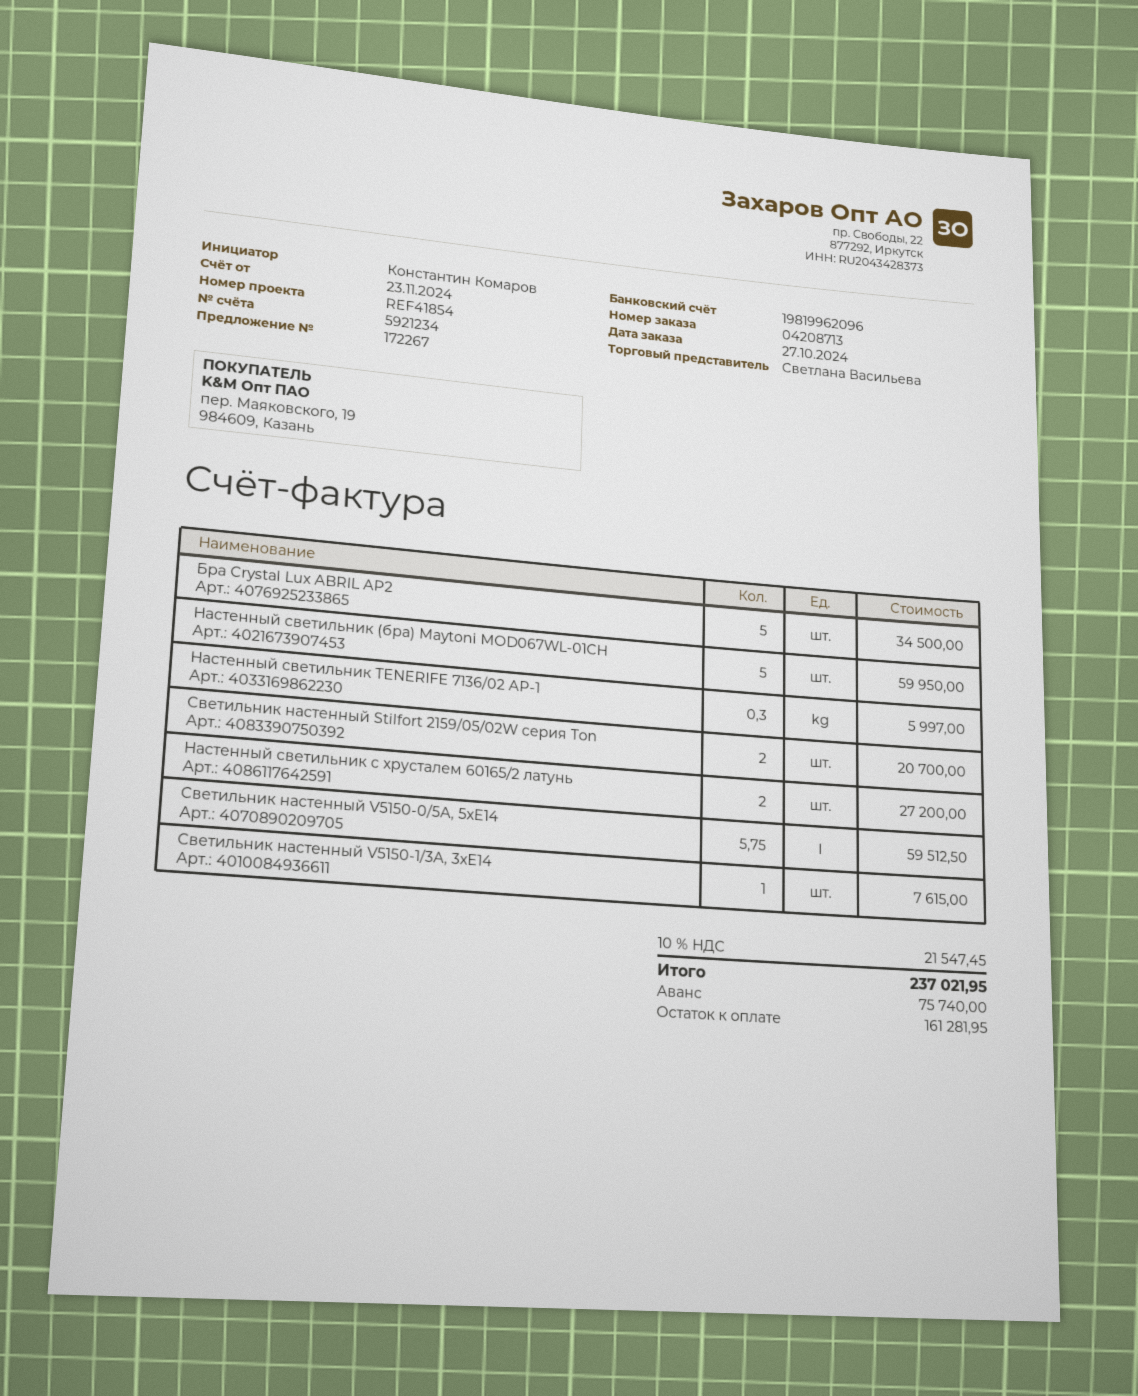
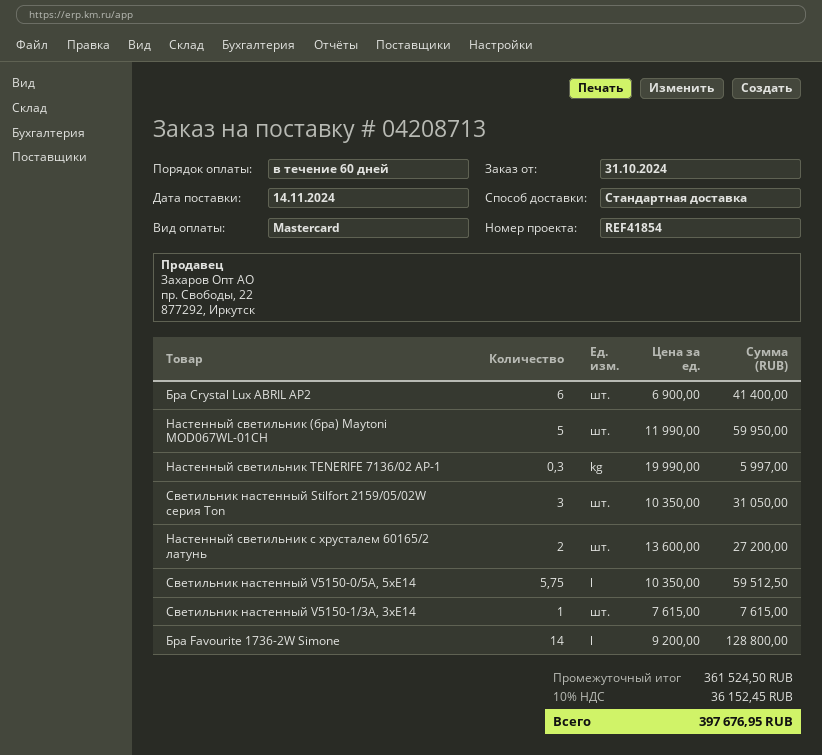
order date: 2024-10-27 -> 2024-10-31
Бра Crystal Lux ABRIL AP2: 5 for 34500.00 -> 6 for 41400.00
Светильник настенный Stilfort 2159/05/02W серия Ton: 2 for 20700.00 -> 3 for 31050.00
Бра Favourite 1736-2W Simone: none -> 14 for 128800.00
tax: 10% = 21547.45 -> 10% = 36152.45
total: 237021.95 -> 397676.95

